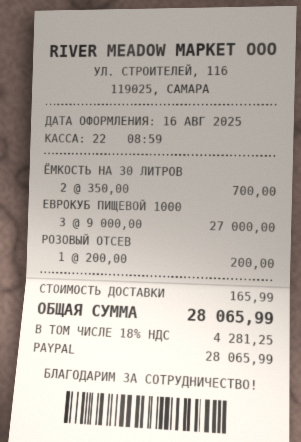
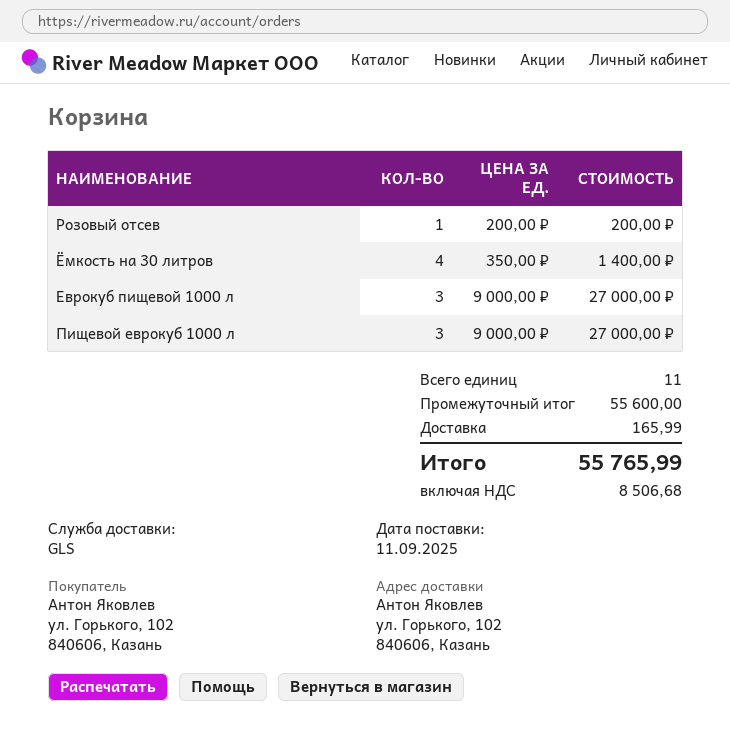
ЁМКОСТЬ НА 30 ЛИТРОВ: 2 x 350.00 = 700.00 -> 4 x 350.00 = 1400.00
Пищевой еврокуб 1000 л: none -> 3 x 9000.00 = 27000.00
tax: 4281.25 -> 8506.68
total: 28065.99 -> 55765.99

